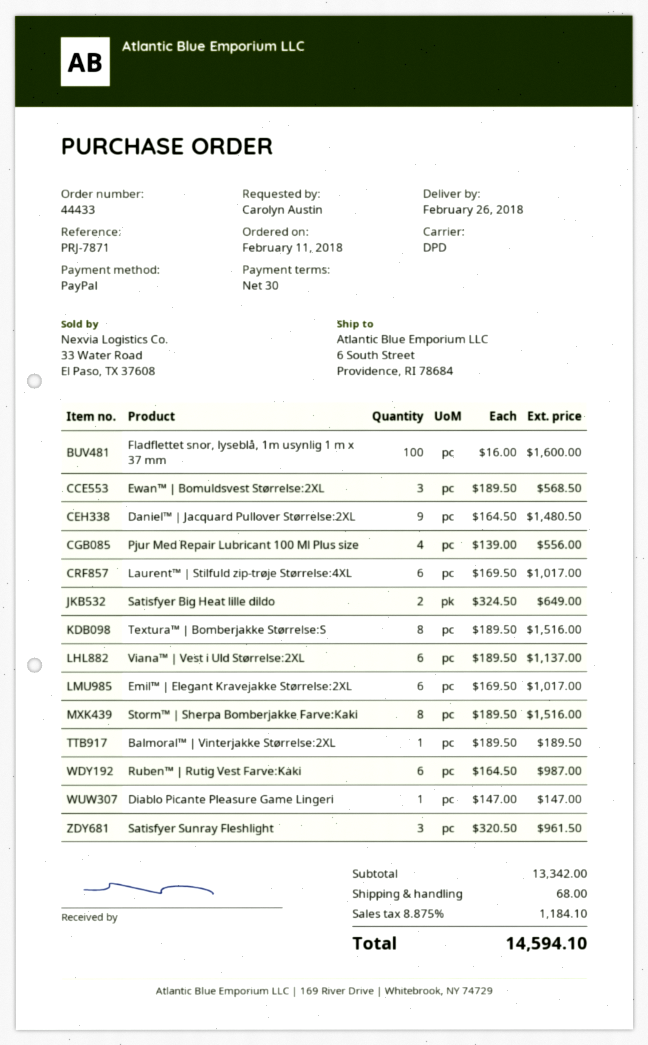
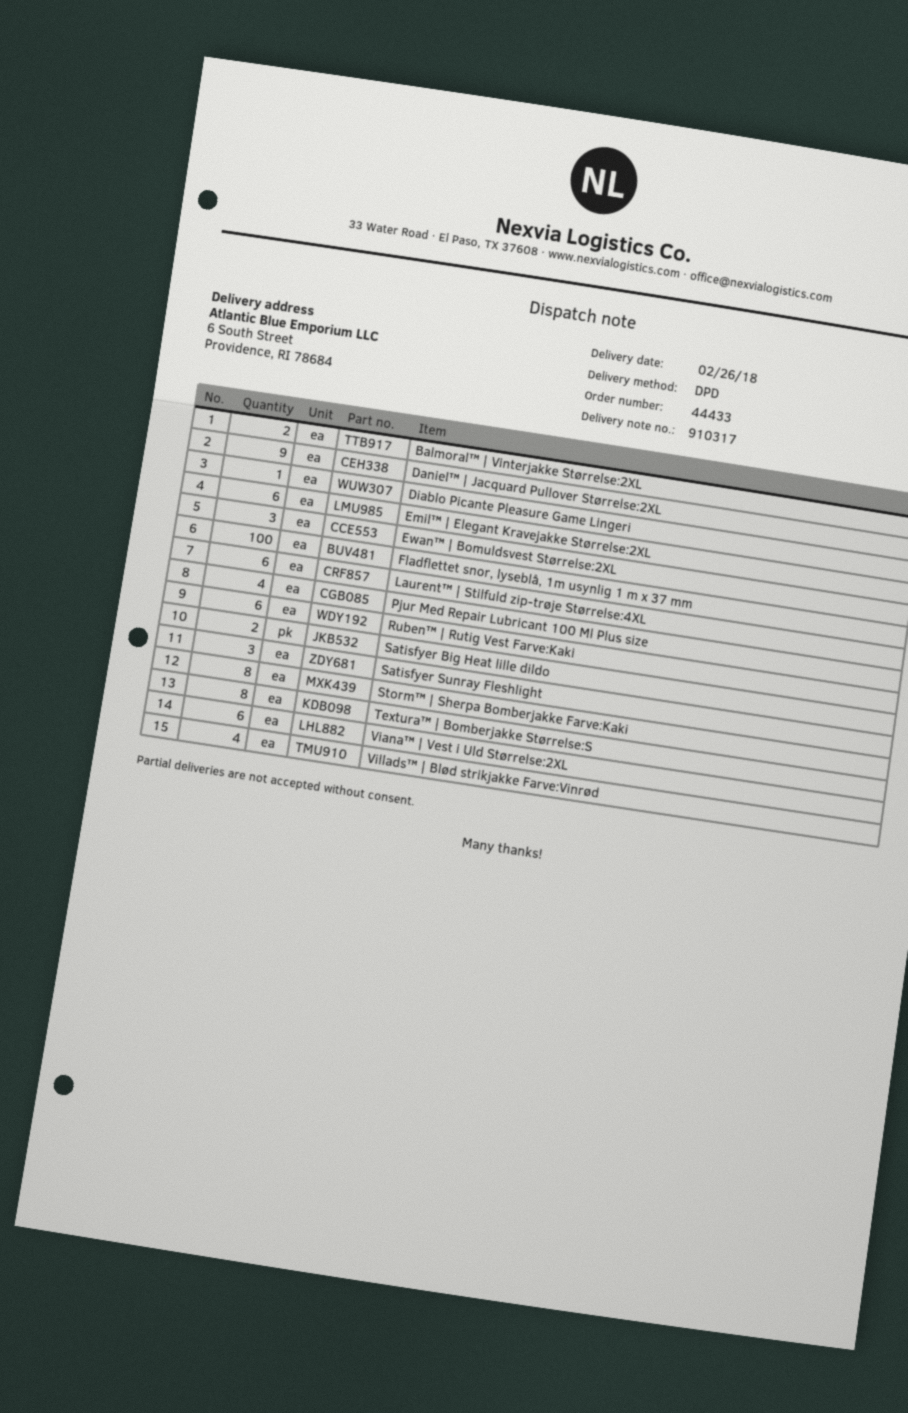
Balmoral™ | Vinterjakke Størrelse:2XL: 1 -> 2
Villads™ | Blød strikjakke Farve:Vinrød: none -> 4

